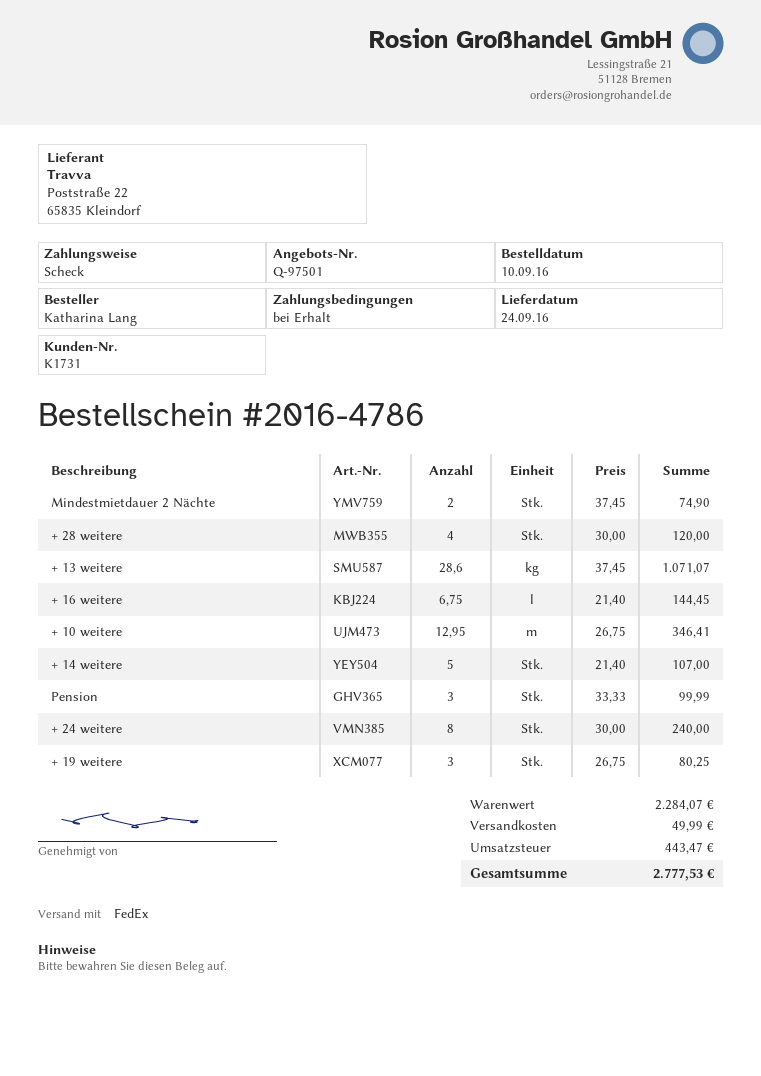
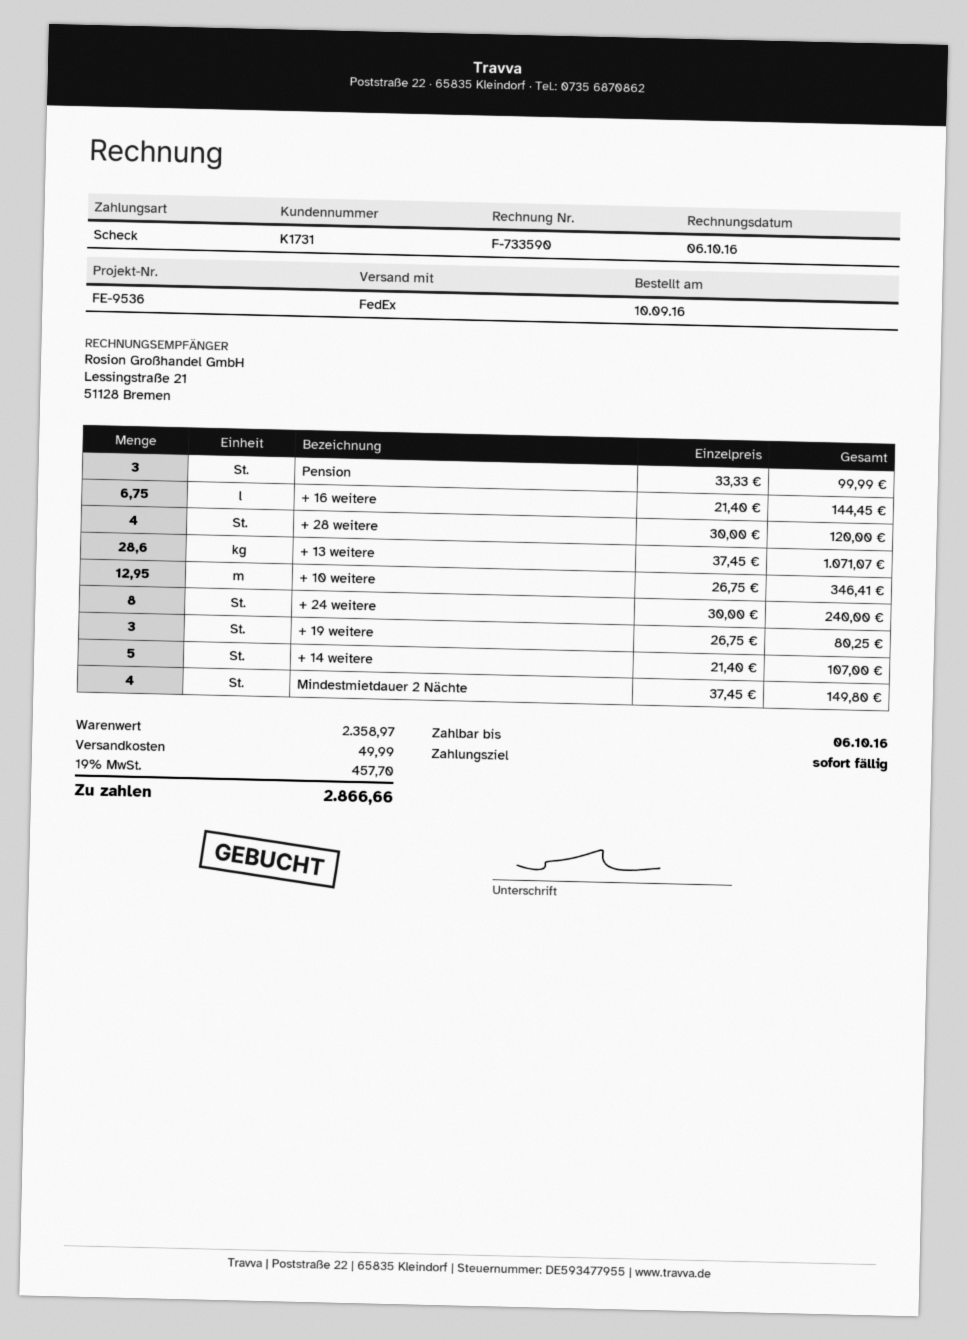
Mindestmietdauer 2 Nächte: 2 x 37.45 = 74.90 -> 4 x 37.45 = 149.80
subtotal: 2284.07 -> 2358.97
tax: 443.47 -> 457.70
total: 2777.53 -> 2866.66

